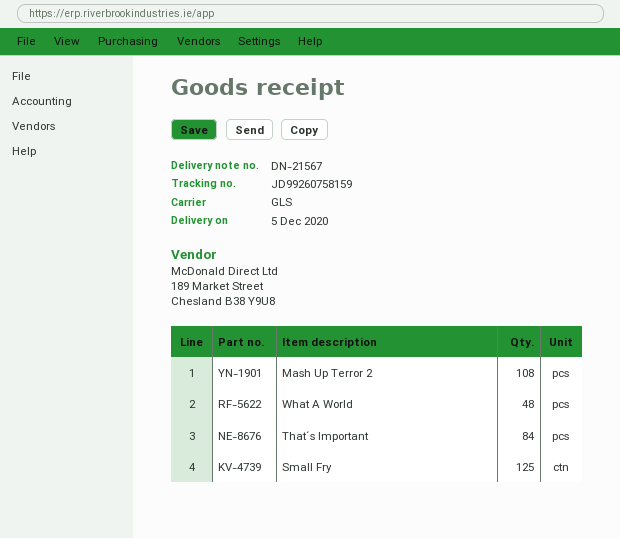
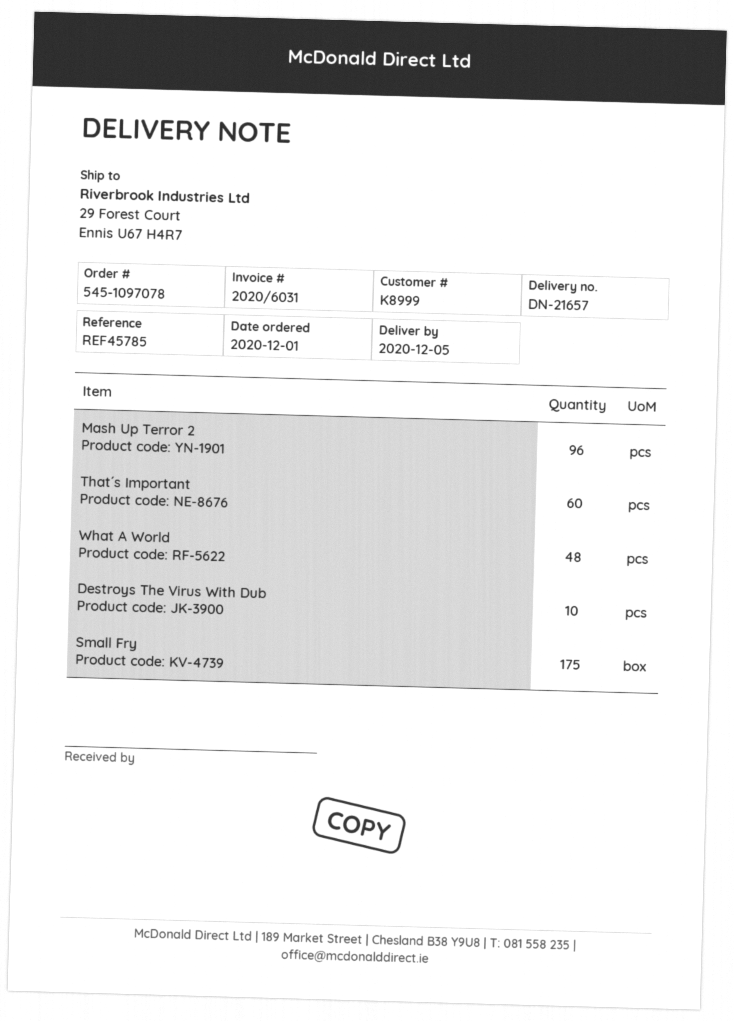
delivery note number: DN-21567 -> DN-21657
Mash Up Terror 2: 108 -> 96
That´s Important: 84 -> 60
Small Fry: 125 -> 175
Destroys The Virus With Dub: none -> 10

